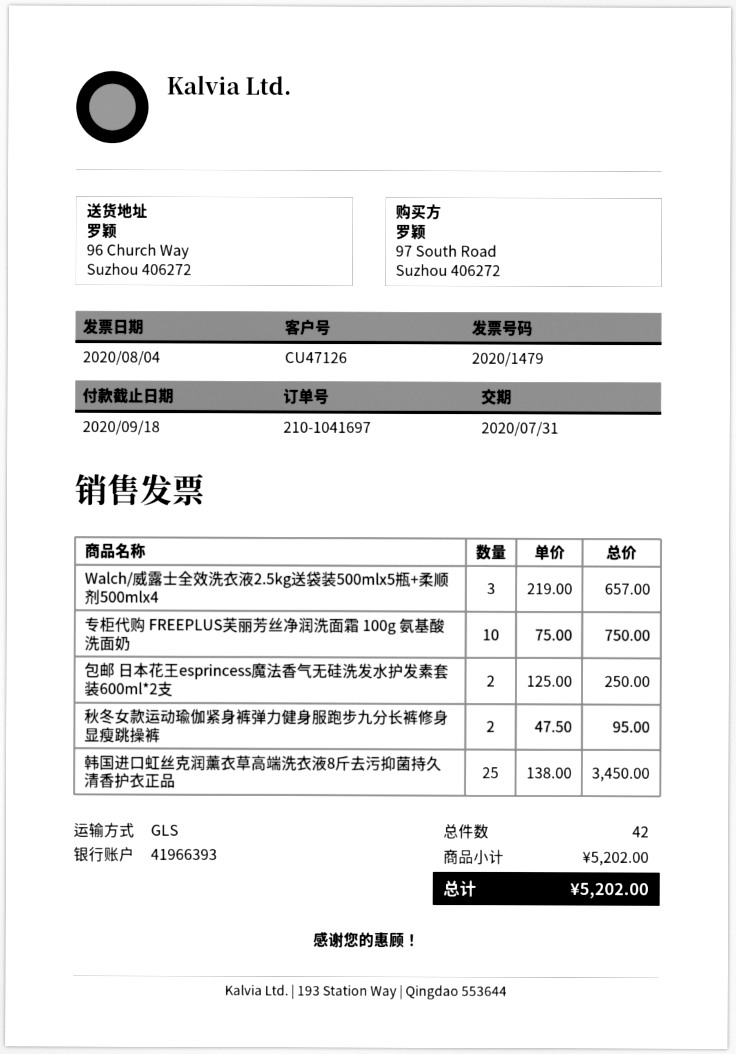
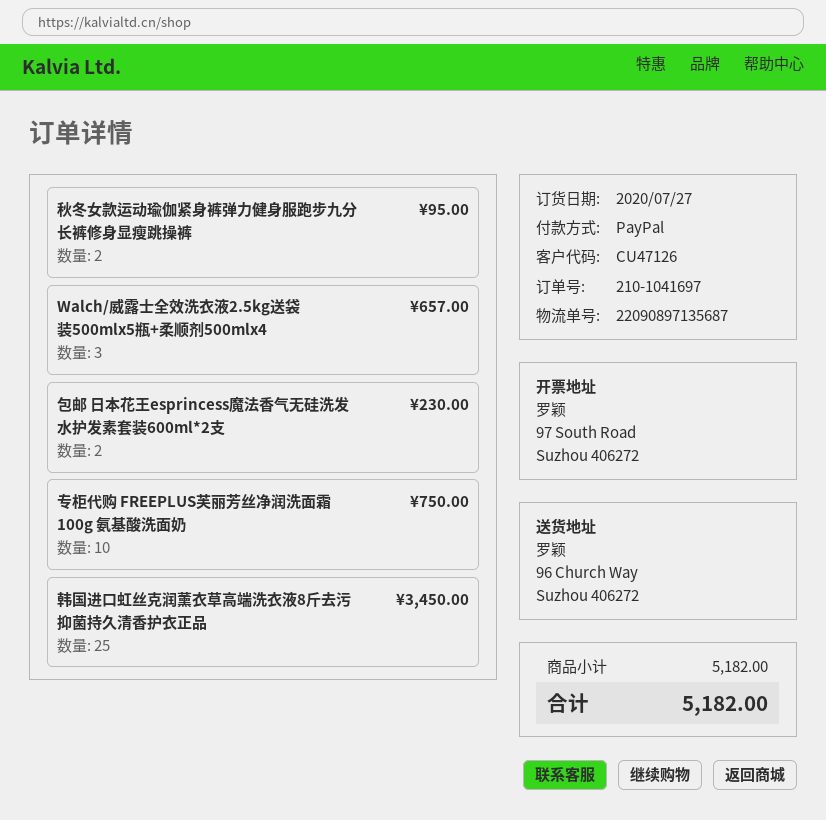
包邮 日本花王esprincess魔法香气无硅洗发水护发素套装600ml*2支: 2 for 250.00 -> 2 for 230.00
subtotal: 5202.00 -> 5182.00
total: 5202.00 -> 5182.00

